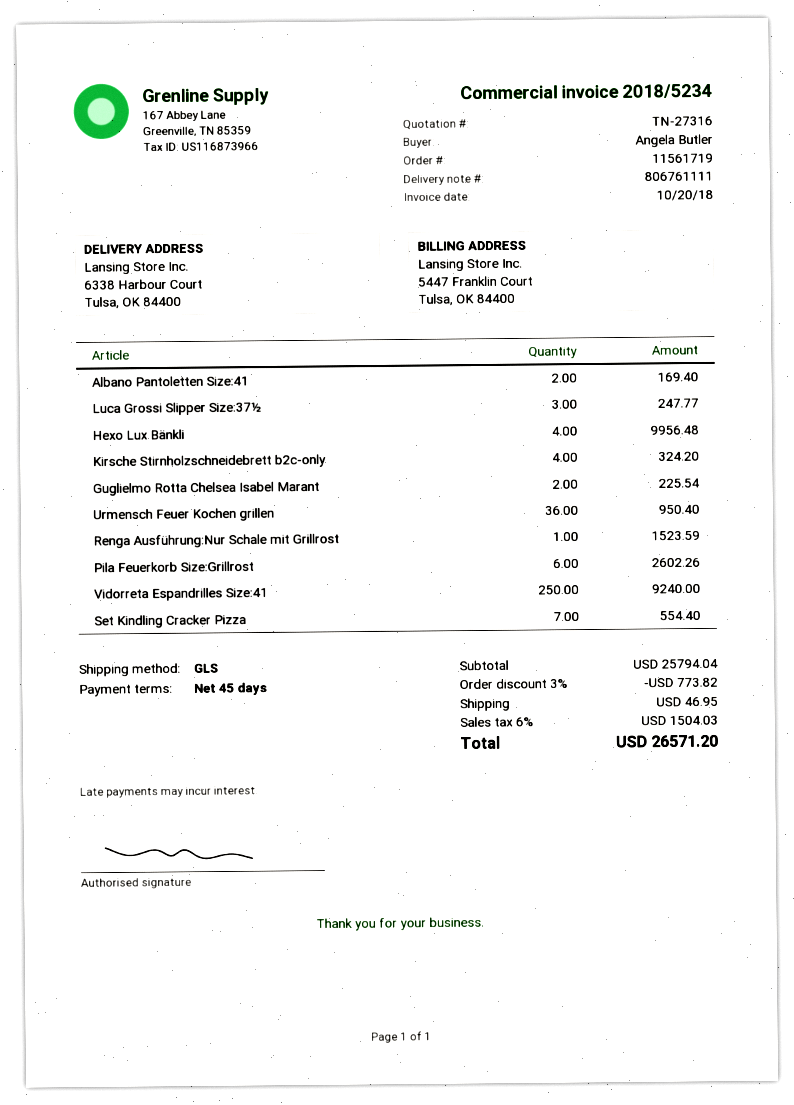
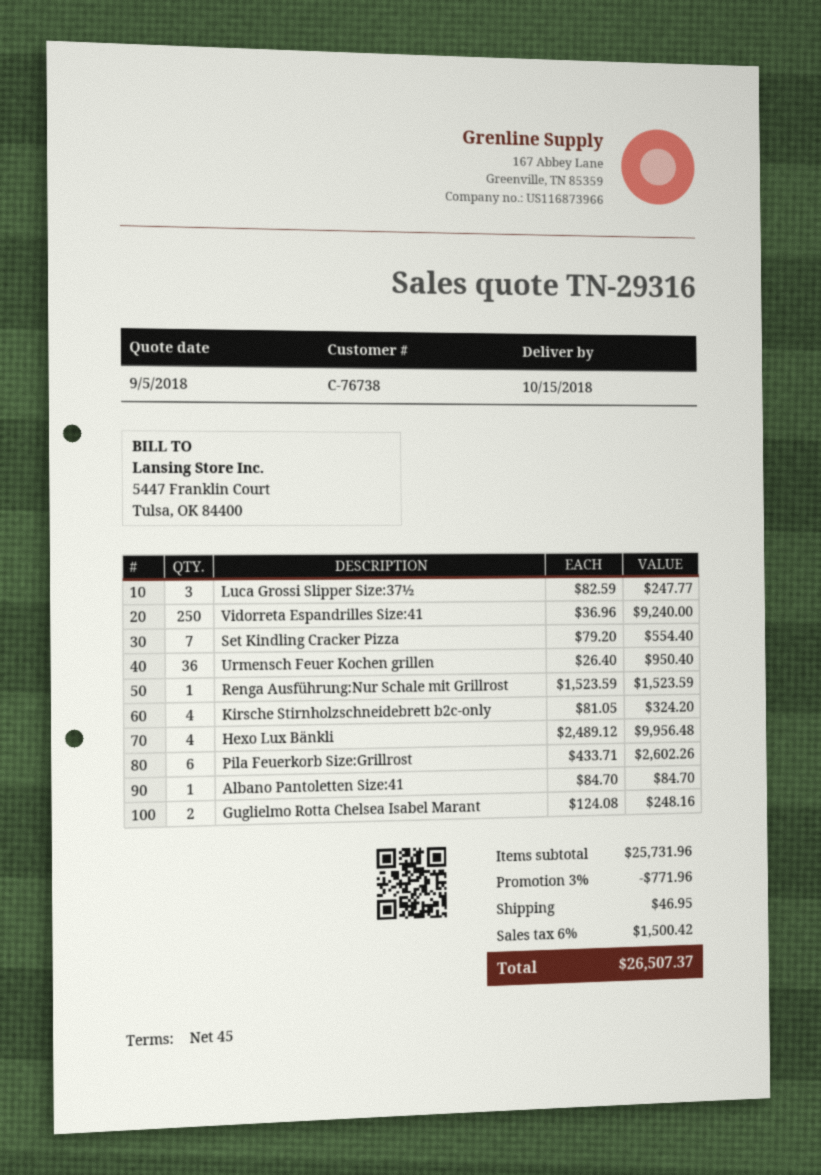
quote number: TN-27316 -> TN-29316
Albano Pantoletten Size:41: 2 for 169.40 -> 1 for 84.70
Guglielmo Rotta Chelsea Isabel Marant: 2 for 225.54 -> 2 for 248.16
subtotal: 25794.04 -> 25731.96
discount: 3% = 773.82 -> 3% = 771.96
tax: 6% = 1504.03 -> 6% = 1500.42
total: 26571.20 -> 26507.37

